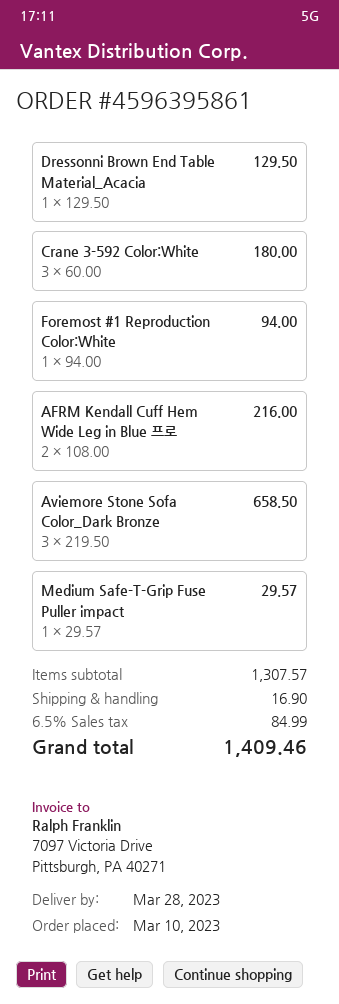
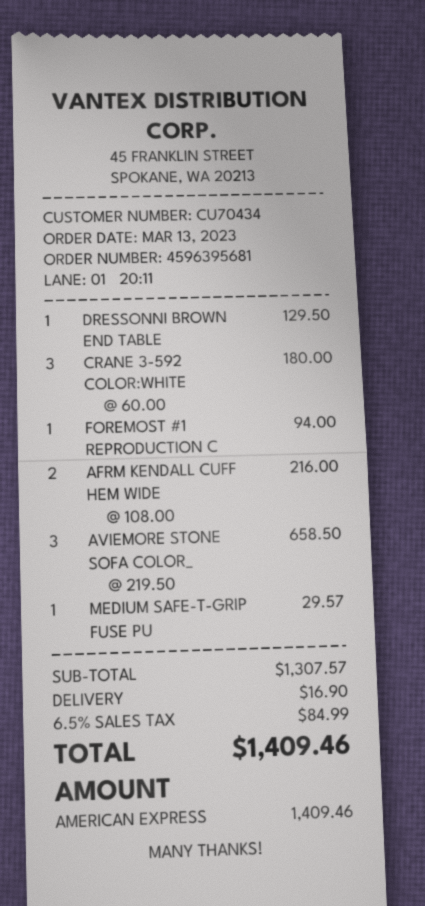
order number: 4596395861 -> 4596395681
order date: 2023-03-10 -> 2023-03-13

